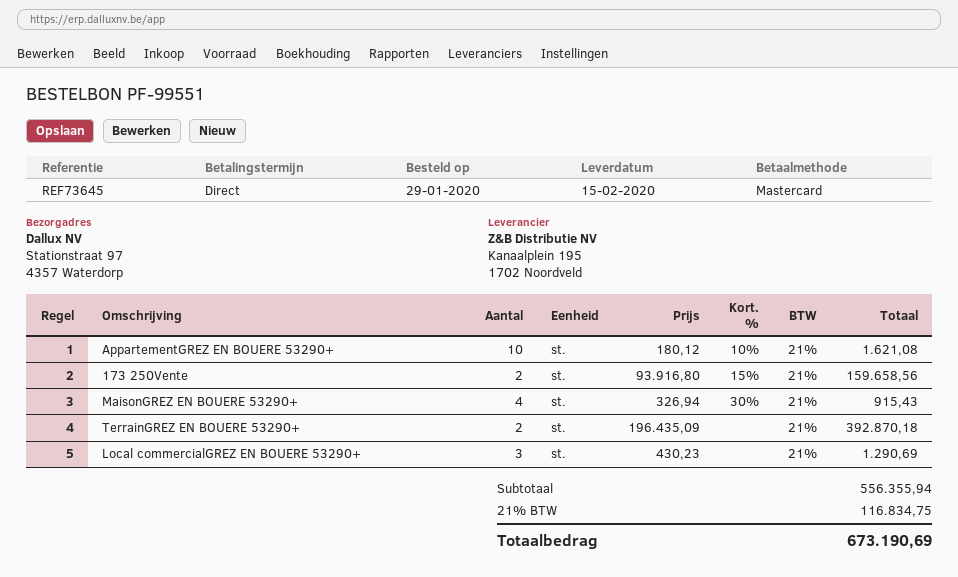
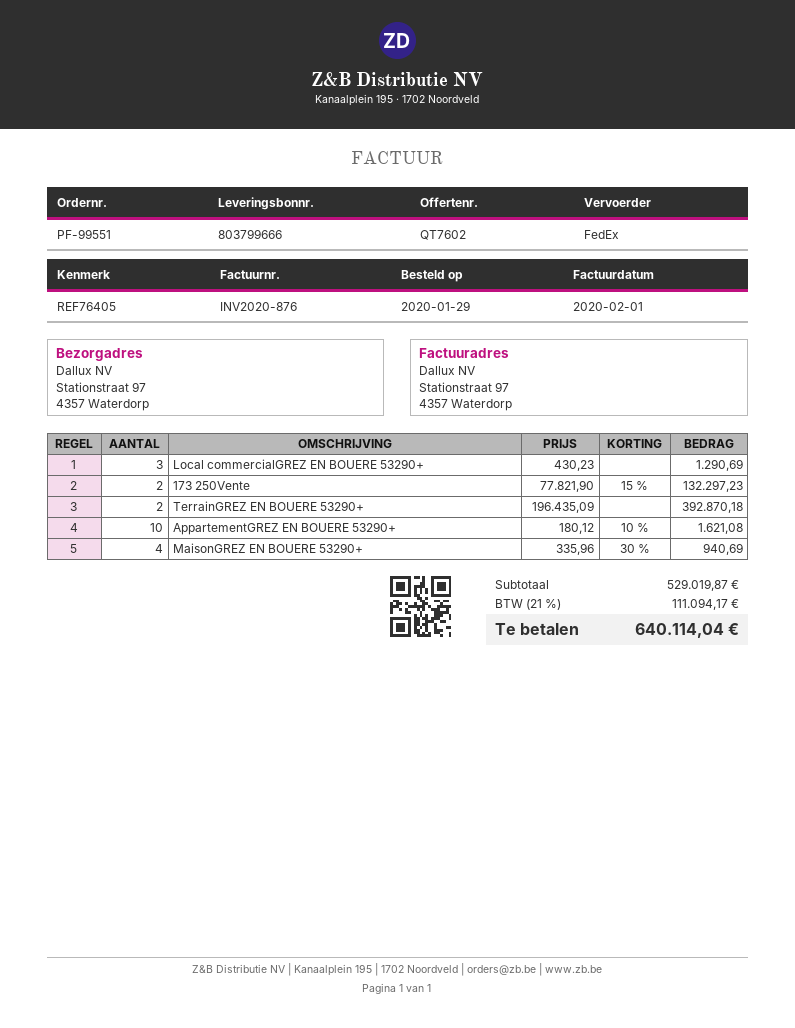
reference: REF73645 -> REF76405
173 250Vente: 2 x 93916.80 - 15% = 159658.56 -> 2 x 77821.90 - 15% = 132297.23
MaisonGREZ EN BOUERE 53290+: 4 x 326.94 - 30% = 915.43 -> 4 x 335.96 - 30% = 940.69
subtotal: 556355.94 -> 529019.87
tax: 21% = 116834.75 -> 21% = 111094.17
total: 673190.69 -> 640114.04

